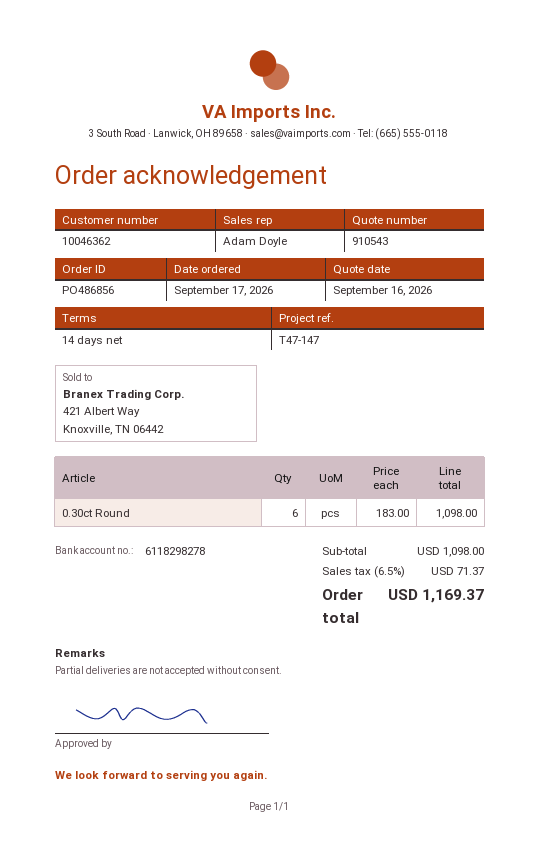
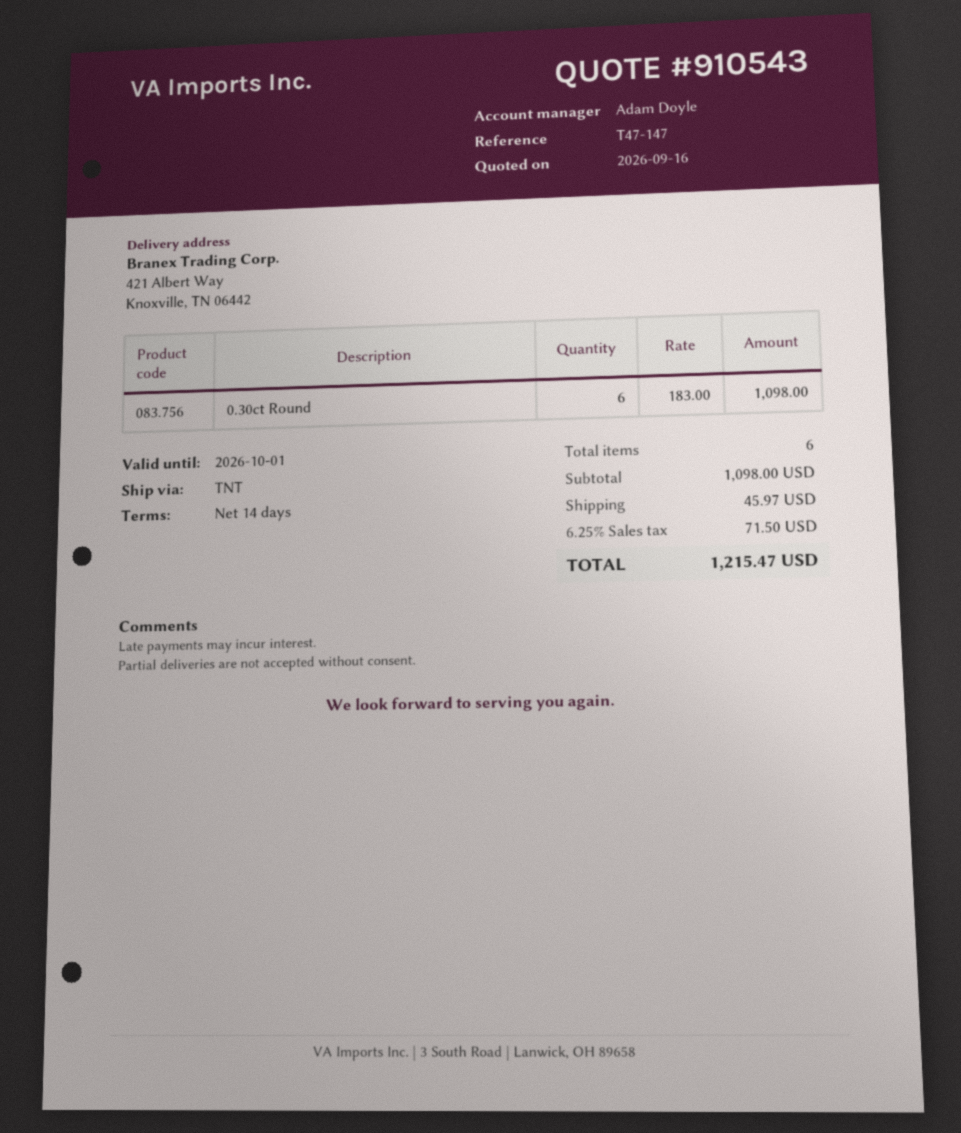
shipping: none -> 45.97
tax: 6.5% = 71.37 -> 6.25% = 71.50
total: 1169.37 -> 1215.47

